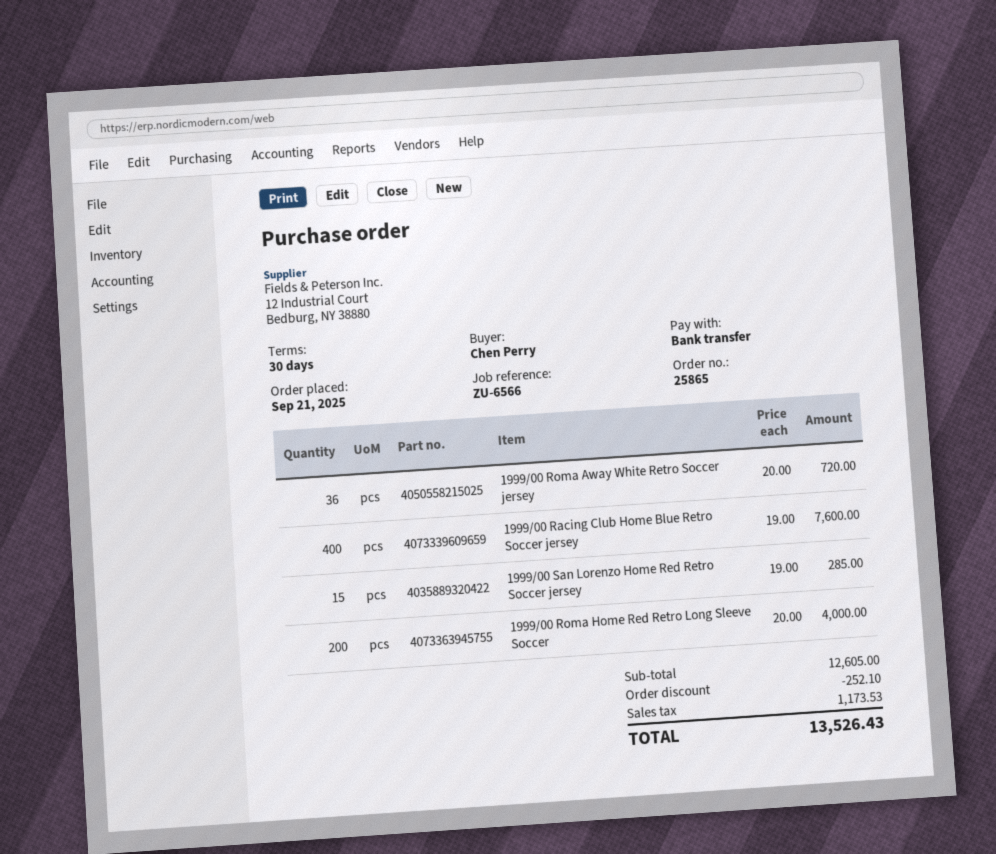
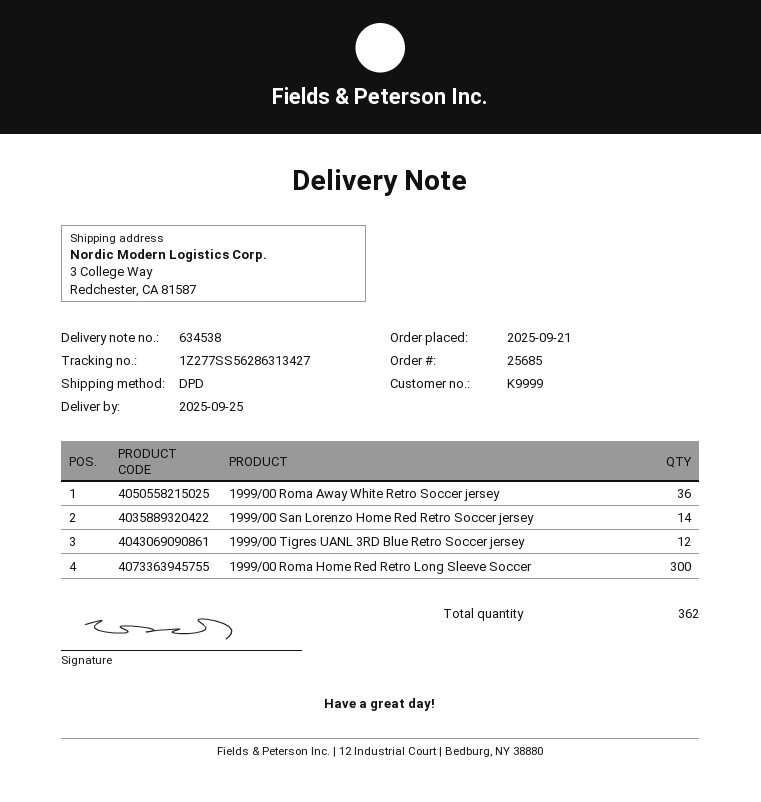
order number: 25865 -> 25685
1999/00 Racing Club Home Blue Retro Soccer jersey: 400 -> none
1999/00 San Lorenzo Home Red Retro Soccer jersey: 15 -> 14
1999/00 Roma Home Red Retro Long Sleeve Soccer: 200 -> 300
1999/00 Tigres UANL 3RD Blue Retro Soccer jersey: none -> 12

